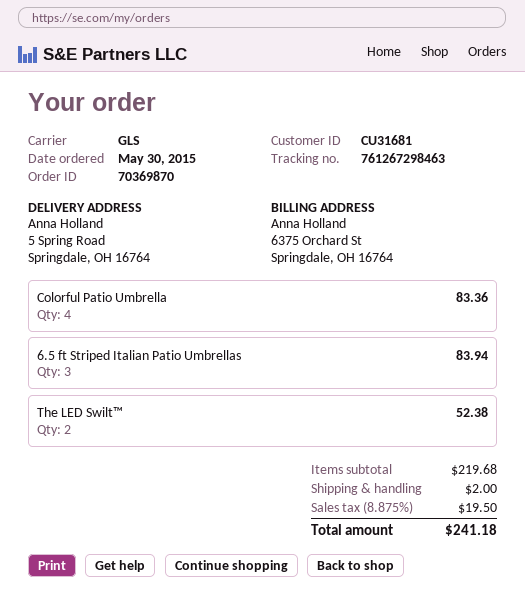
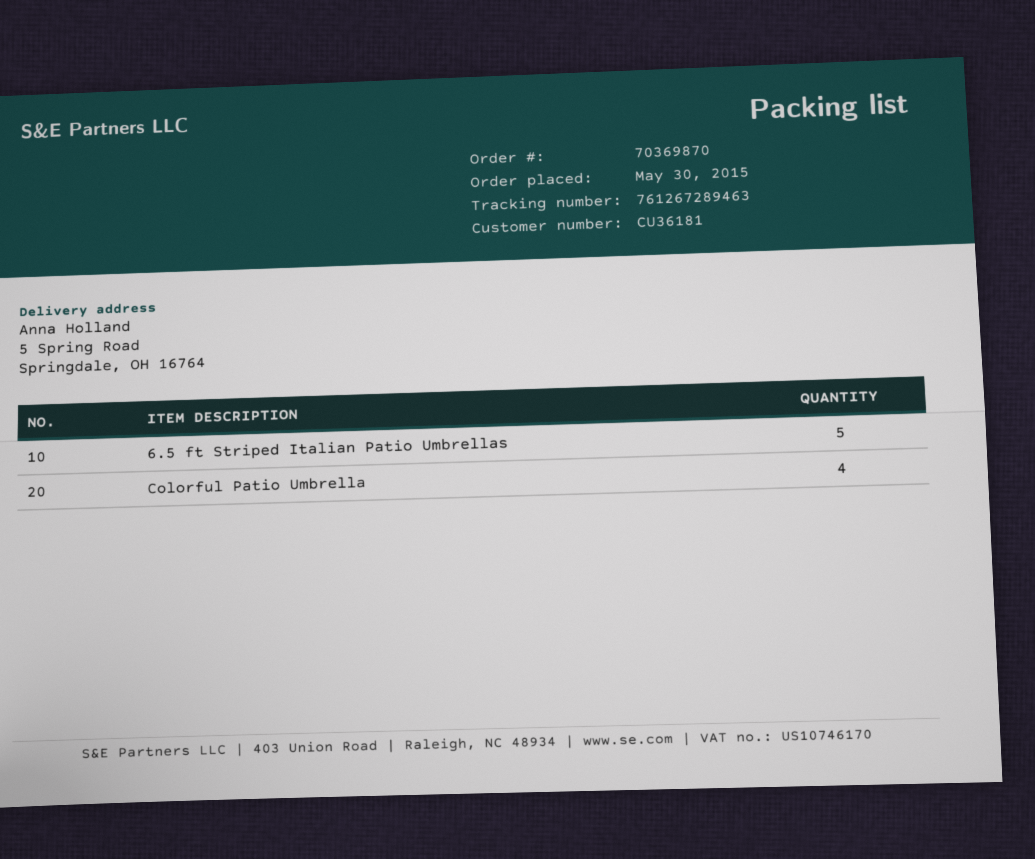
customer number: CU31681 -> CU36181
tracking number: 761267298463 -> 761267289463
6.5 ft Striped Italian Patio Umbrellas: 3 -> 5
The LED Swilt™: 2 -> none

